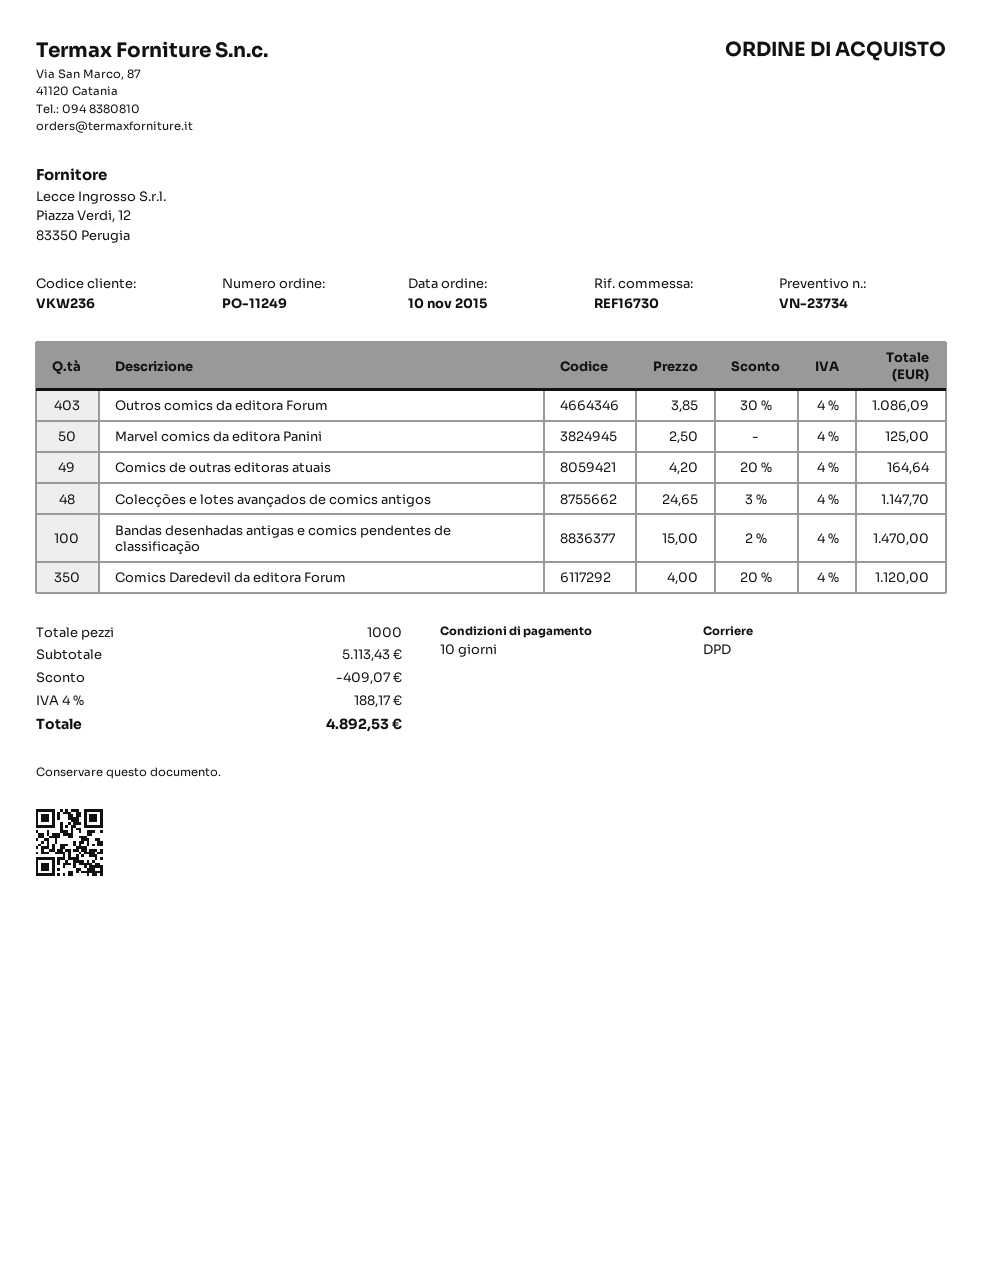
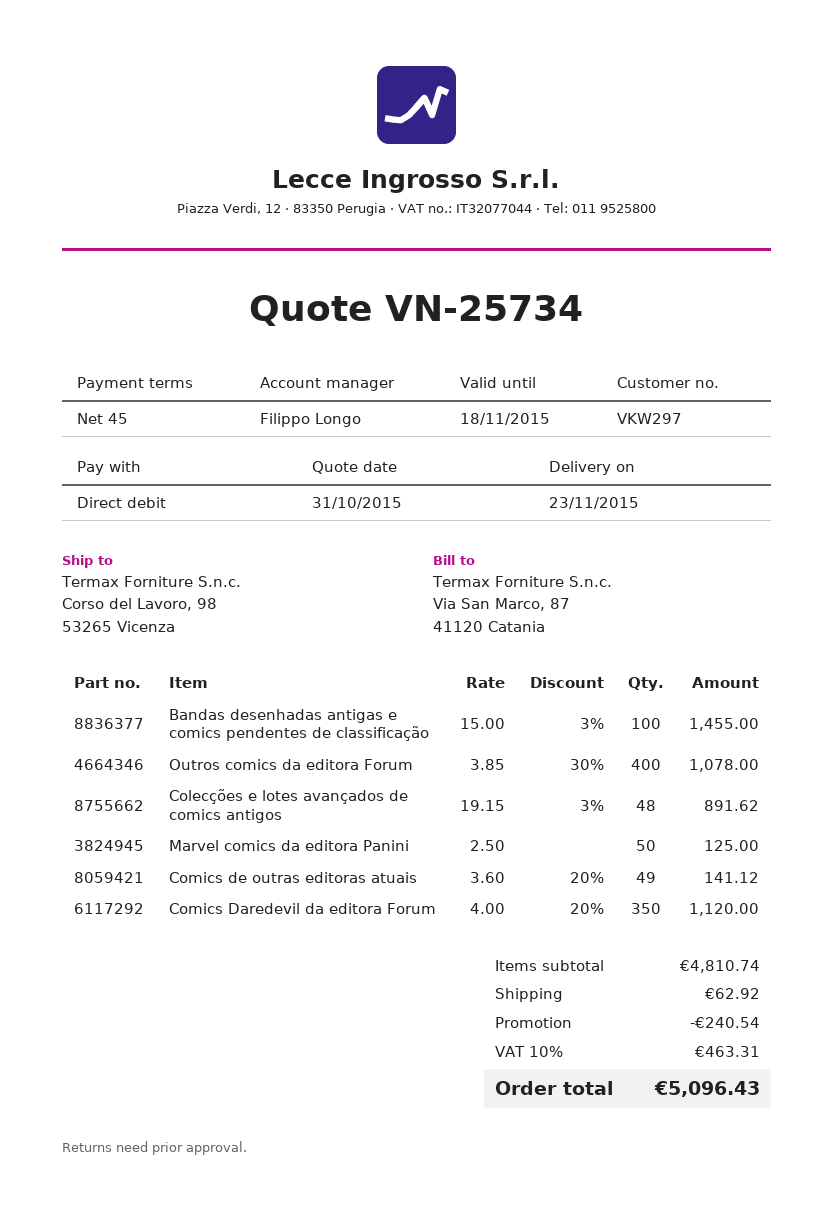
quote number: VN-23734 -> VN-25734
payment terms: 10 days -> 45 days
customer number: VKW236 -> VKW297
Outros comics da editora Forum: 403 x 3.85 - 30% = 1086.09 -> 400 x 3.85 - 30% = 1078.00
Comics de outras editoras atuais: 49 x 4.20 - 20% = 164.64 -> 49 x 3.60 - 20% = 141.12
Colecções e lotes avançados de comics antigos: 48 x 24.65 - 3% = 1147.70 -> 48 x 19.15 - 3% = 891.62
Bandas desenhadas antigas e comics pendentes de classificação: 100 x 15.00 - 2% = 1470.00 -> 100 x 15.00 - 3% = 1455.00
subtotal: 5113.43 -> 4810.74
discount: 409.07 -> 240.54
shipping: none -> 62.92
tax: 4% = 188.17 -> 10% = 463.31
total: 4892.53 -> 5096.43

